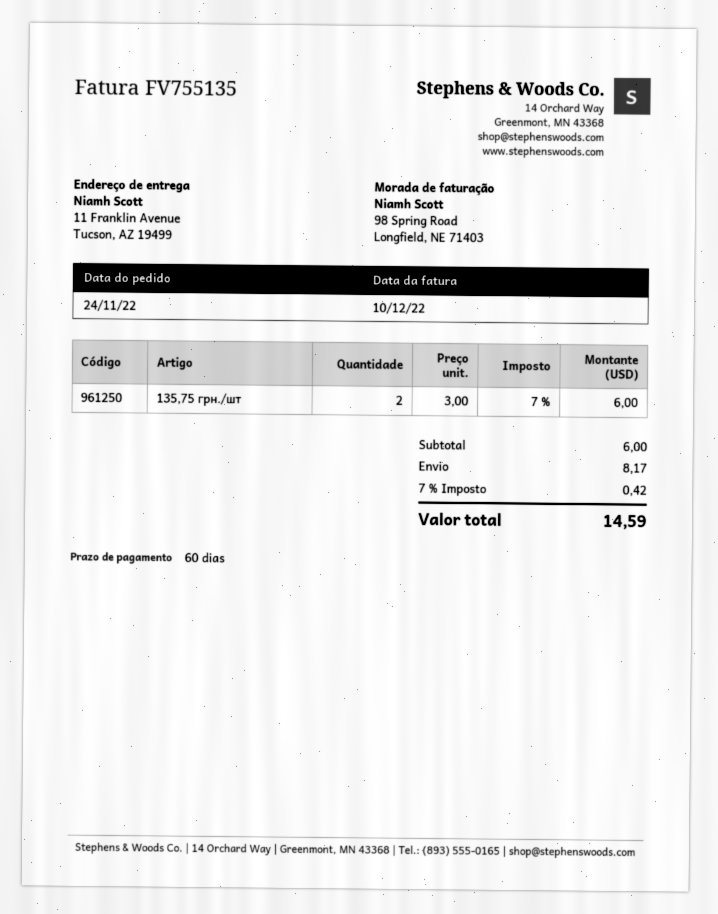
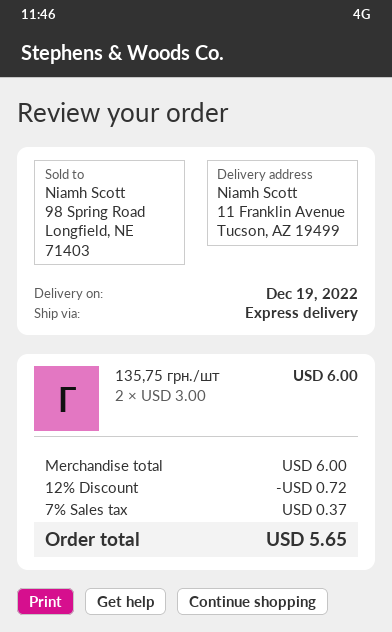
discount: none -> 12% = 0.72
shipping: 8.17 -> none
tax: 7% = 0.42 -> 7% = 0.37
total: 14.59 -> 5.65

